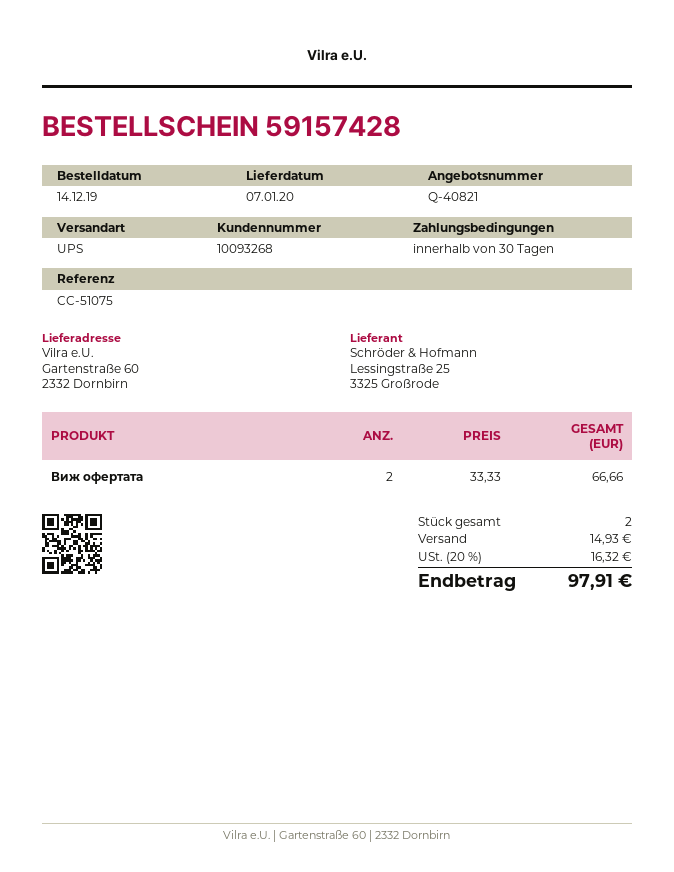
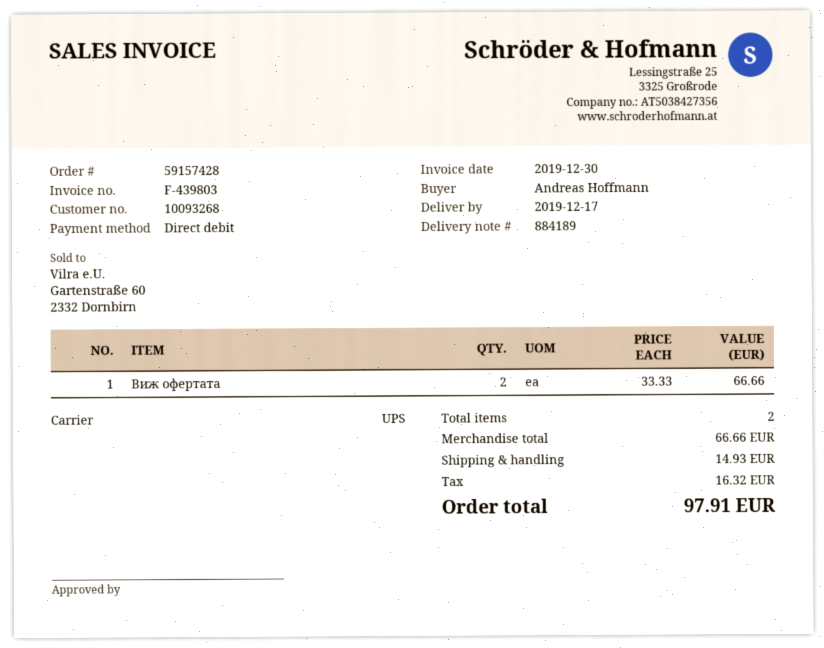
delivery date: 2020-01-07 -> 2019-12-17

